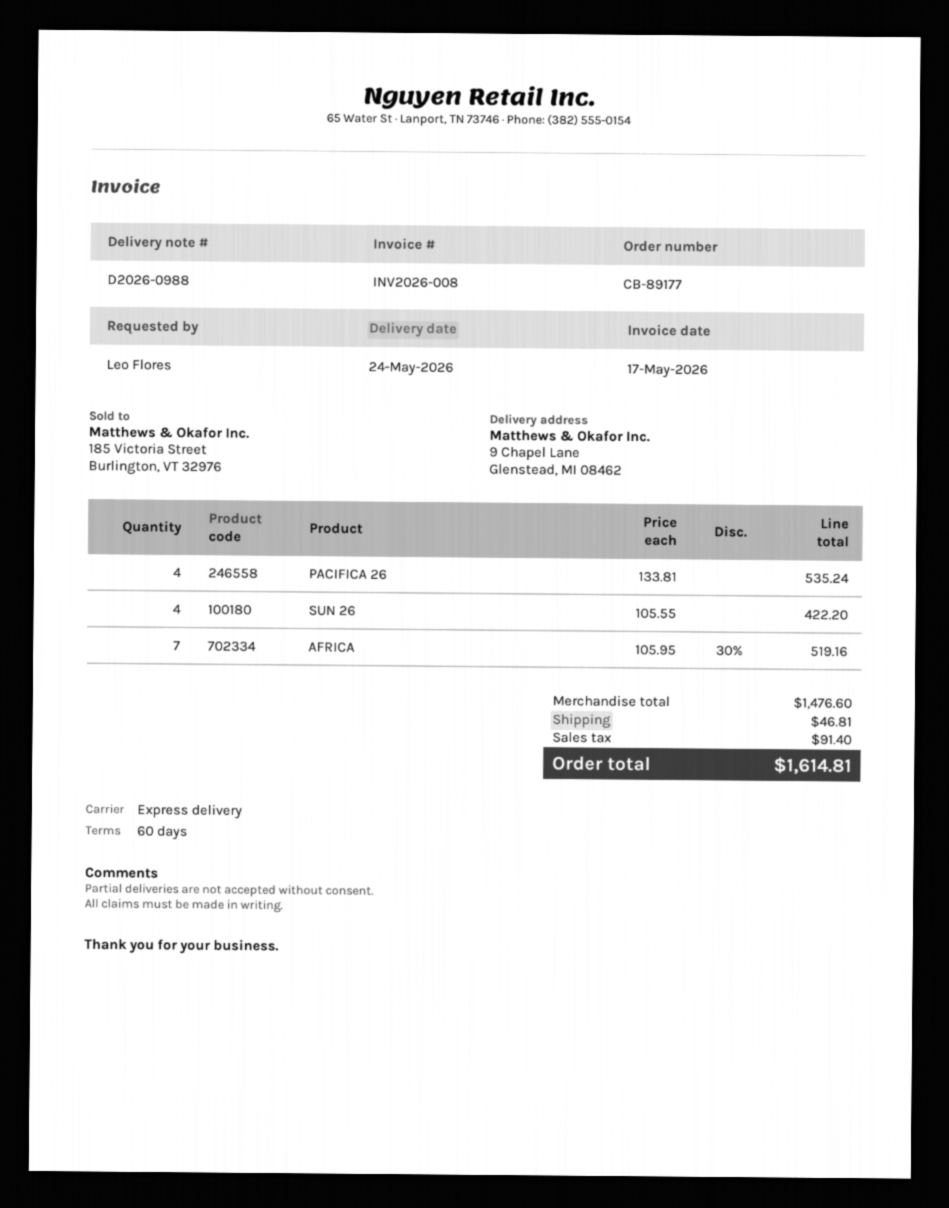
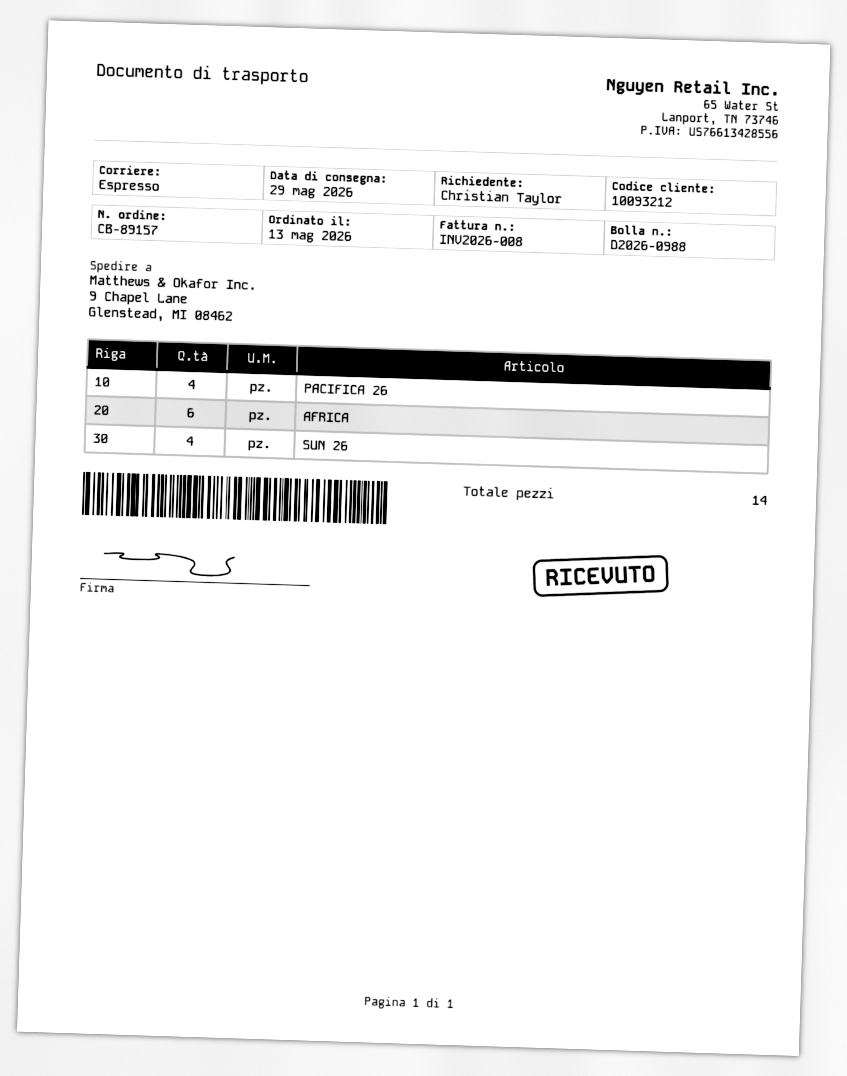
order number: CB-89177 -> CB-89157
delivery date: 2026-05-24 -> 2026-05-29
ordered by: Leo Flores -> Christian Taylor
AFRICA: 7 -> 6

